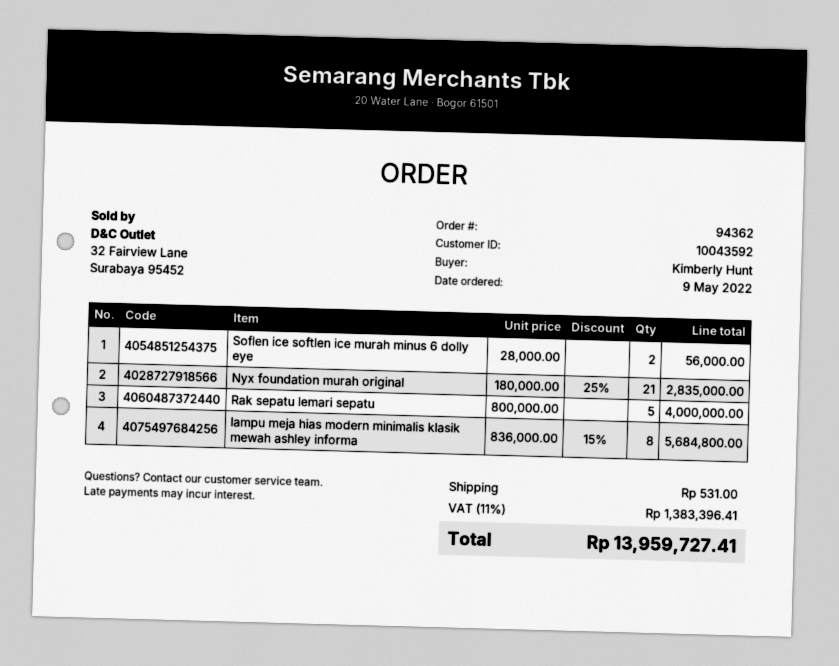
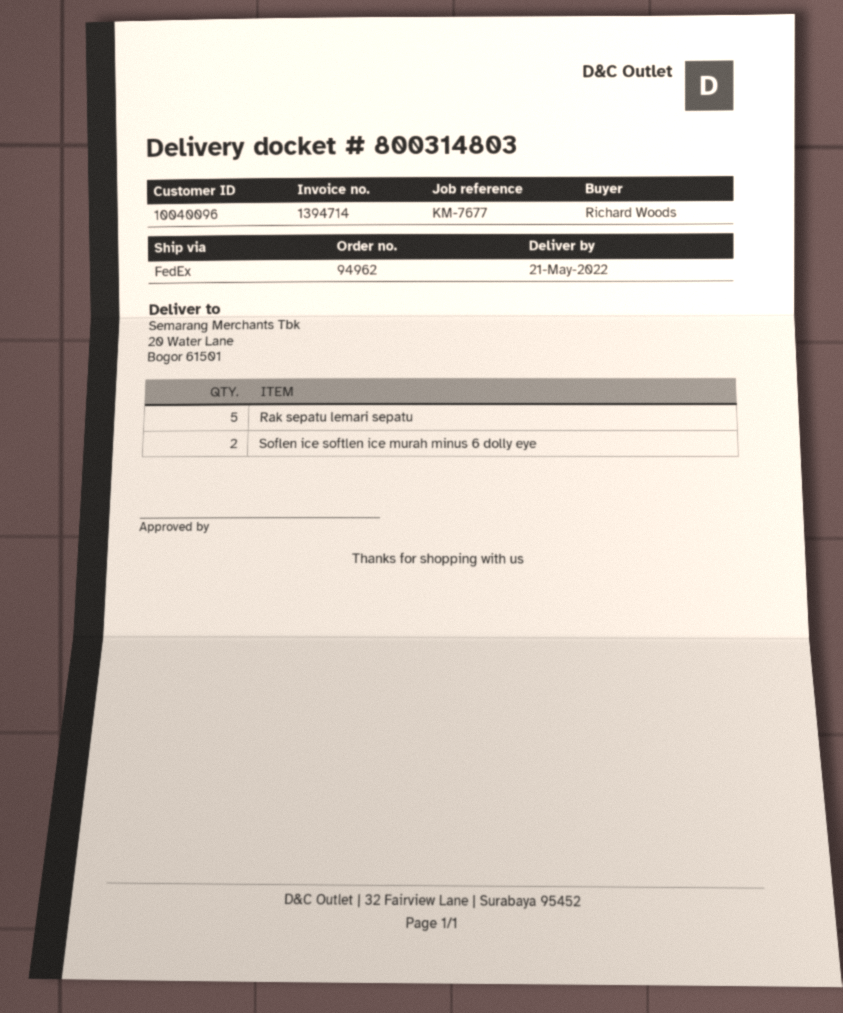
order number: 94362 -> 94962
customer number: 10043592 -> 10040096
ordered by: Kimberly Hunt -> Richard Woods
Nyx foundation murah original: 21 -> none
lampu meja hias modern minimalis klasik mewah ashley informa: 8 -> none

